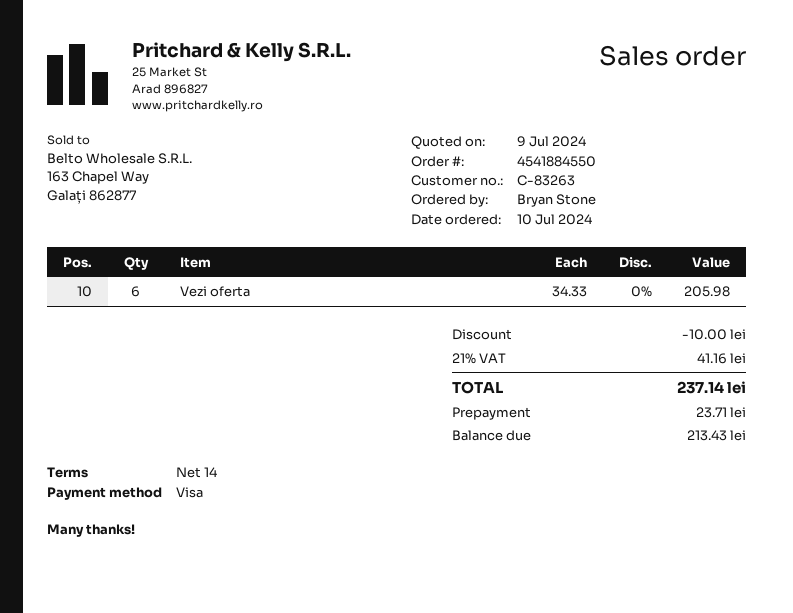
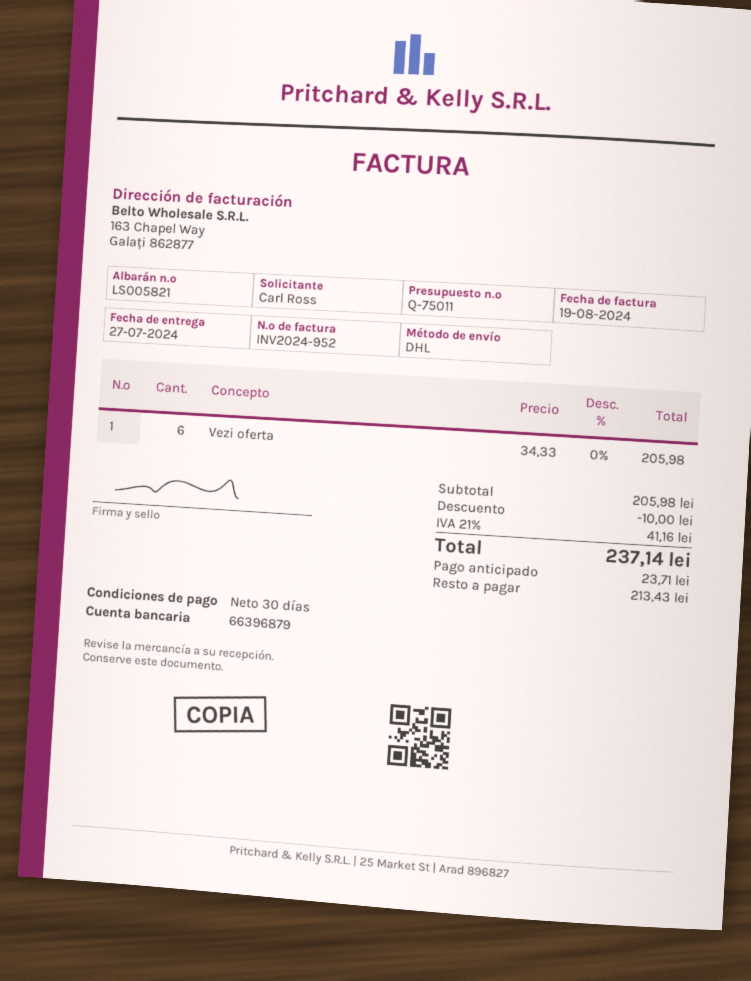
payment terms: 14 days -> 30 days
ordered by: Bryan Stone -> Carl Ross

